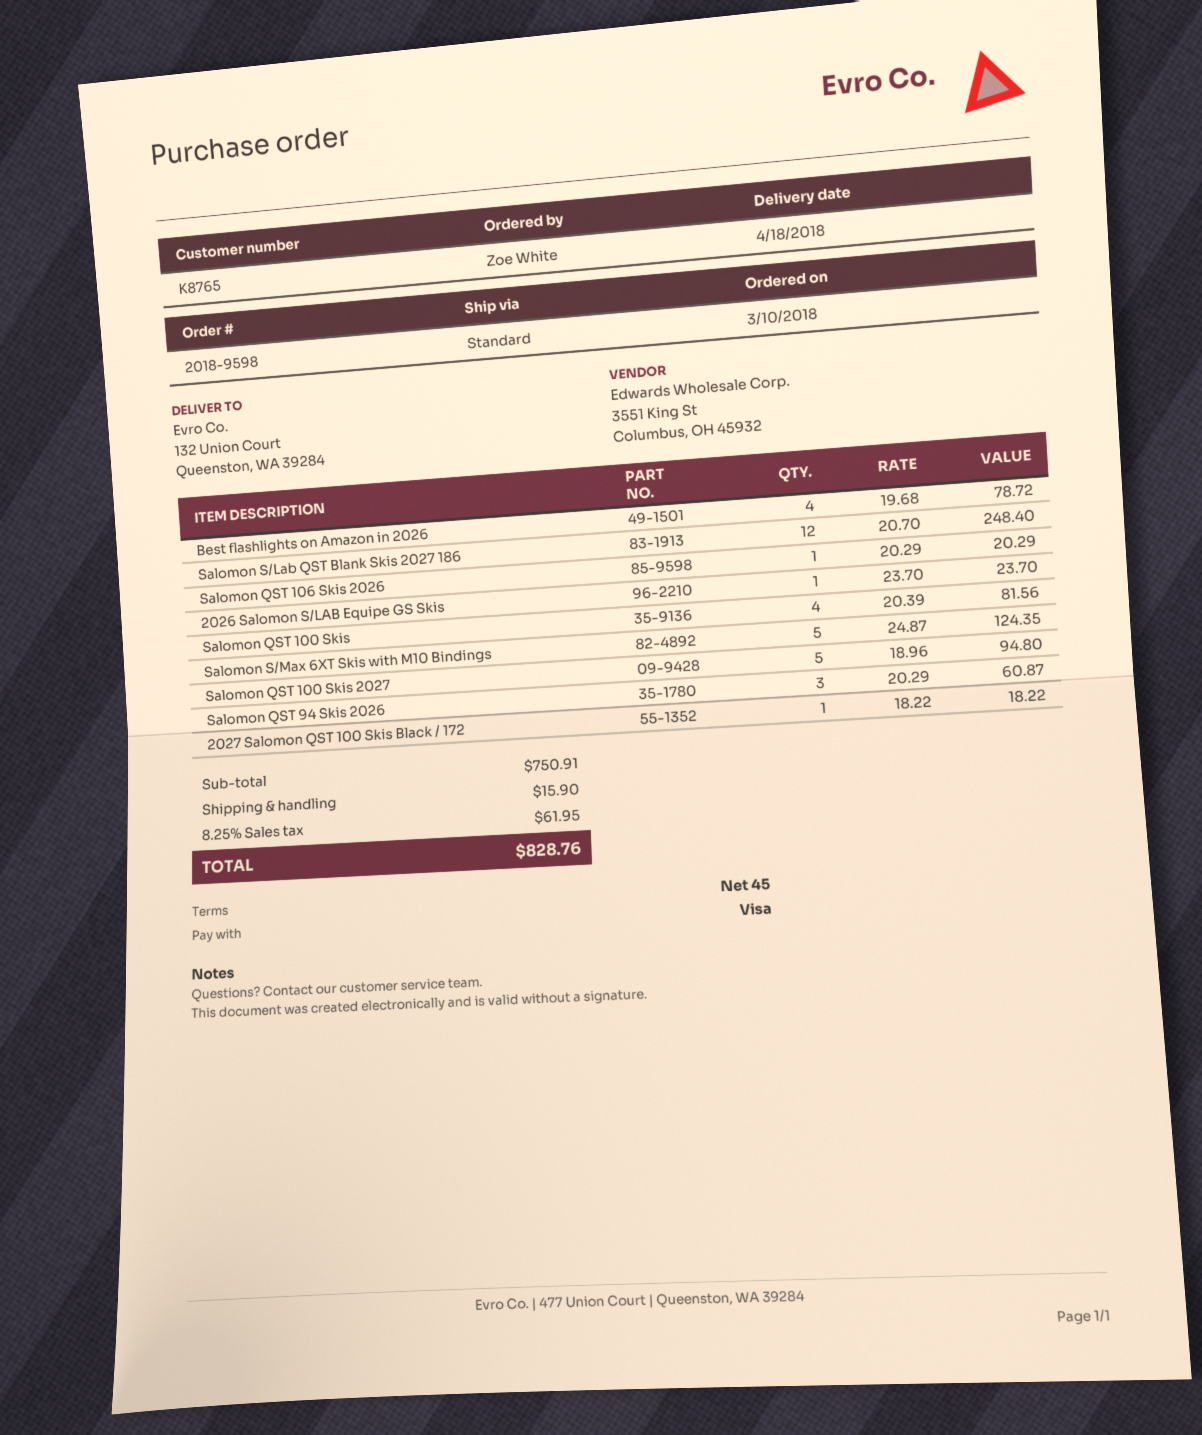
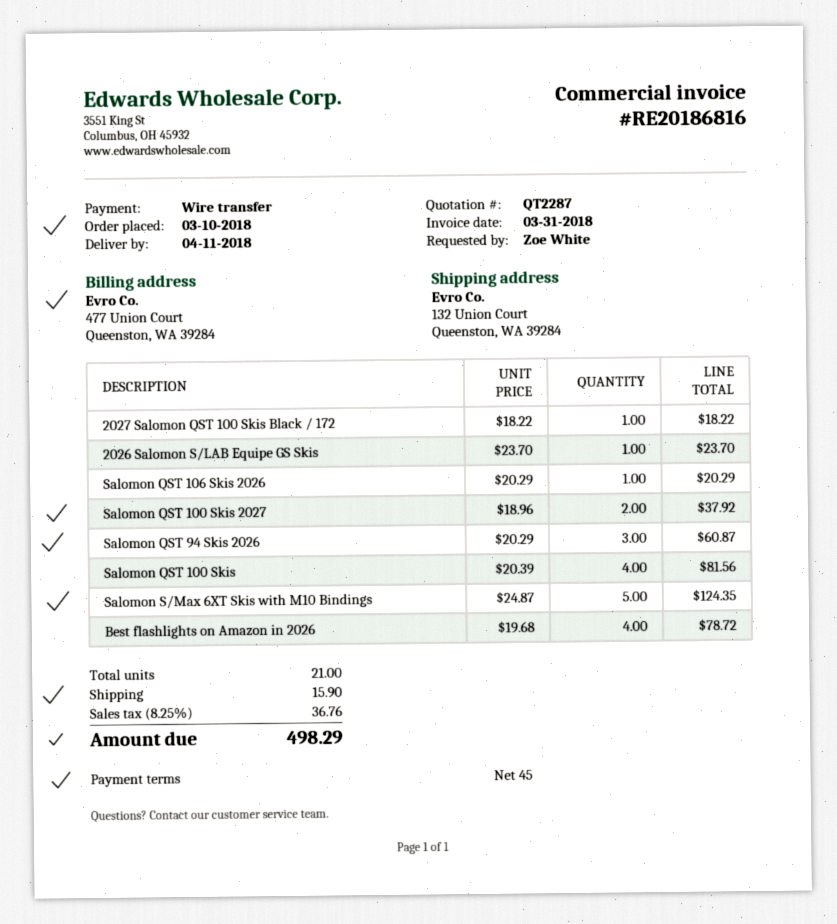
delivery date: 2018-04-18 -> 2018-04-11
payment method: Visa -> bank transfer
Salomon S/Lab QST Blank Skis 2027 186: 12 x 20.70 = 248.40 -> none
Salomon QST 100 Skis 2027: 5 x 18.96 = 94.80 -> 2 x 18.96 = 37.92
tax: 8.25% = 61.95 -> 8.25% = 36.76
total: 828.76 -> 498.29

